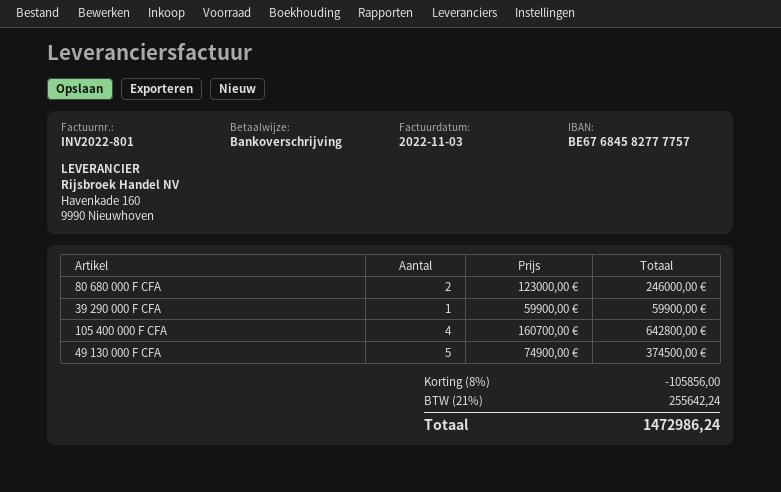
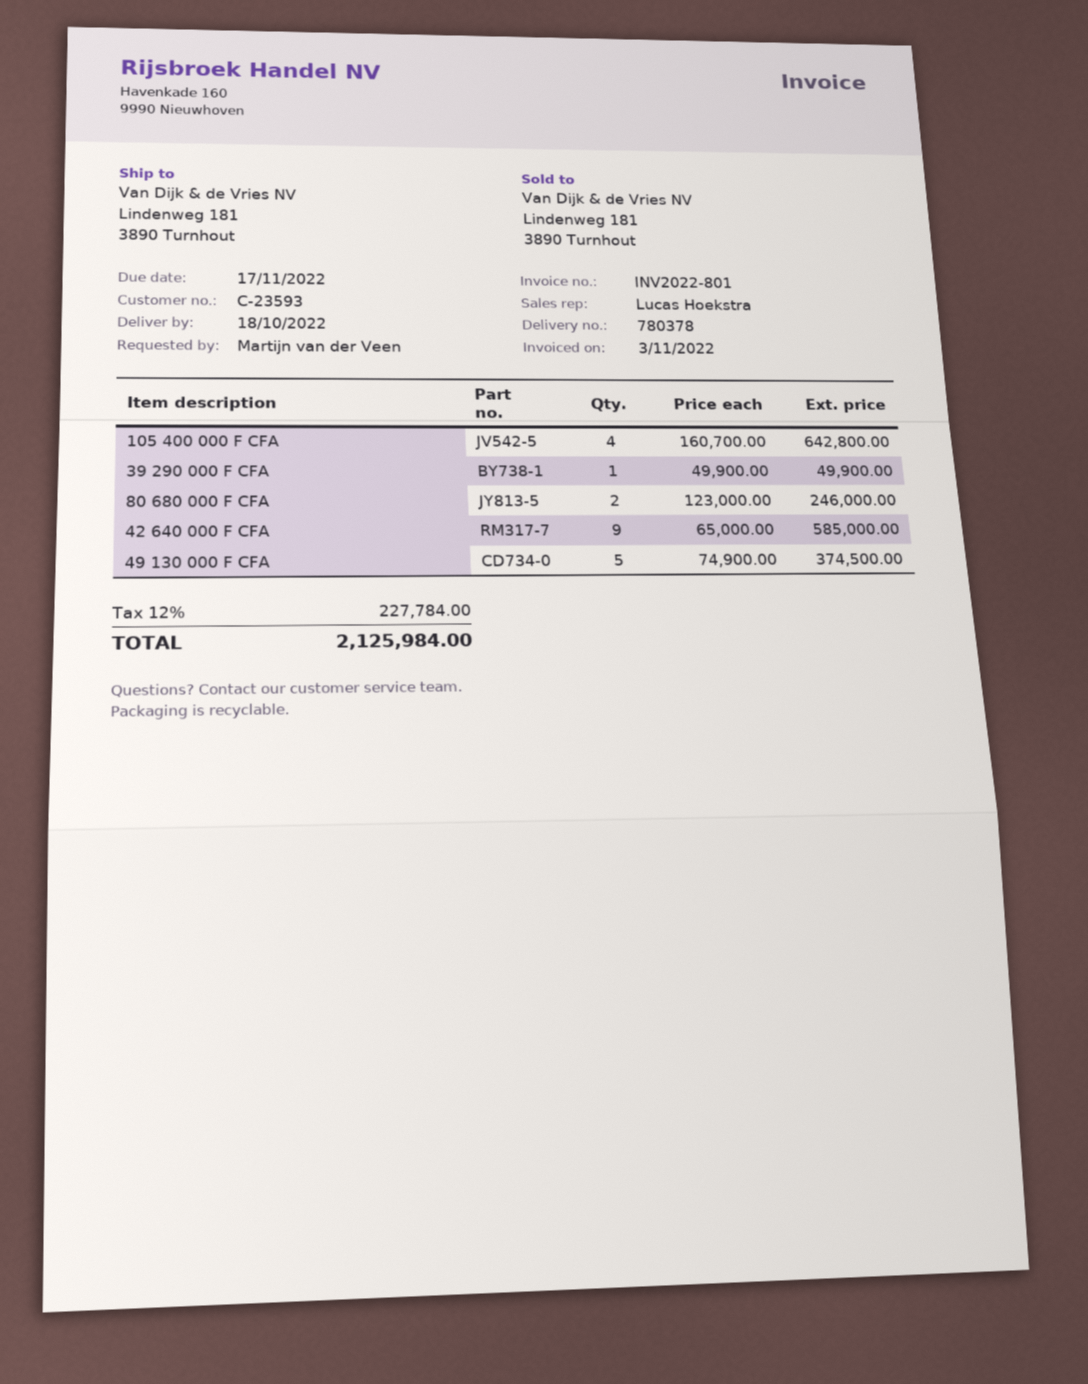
39 290 000 F CFA: 1 x 59900.00 = 59900.00 -> 1 x 49900.00 = 49900.00
42 640 000 F CFA: none -> 9 x 65000.00 = 585000.00
discount: 8% = 105856.00 -> none
tax: 21% = 255642.24 -> 12% = 227784.00
total: 1472986.24 -> 2125984.00

